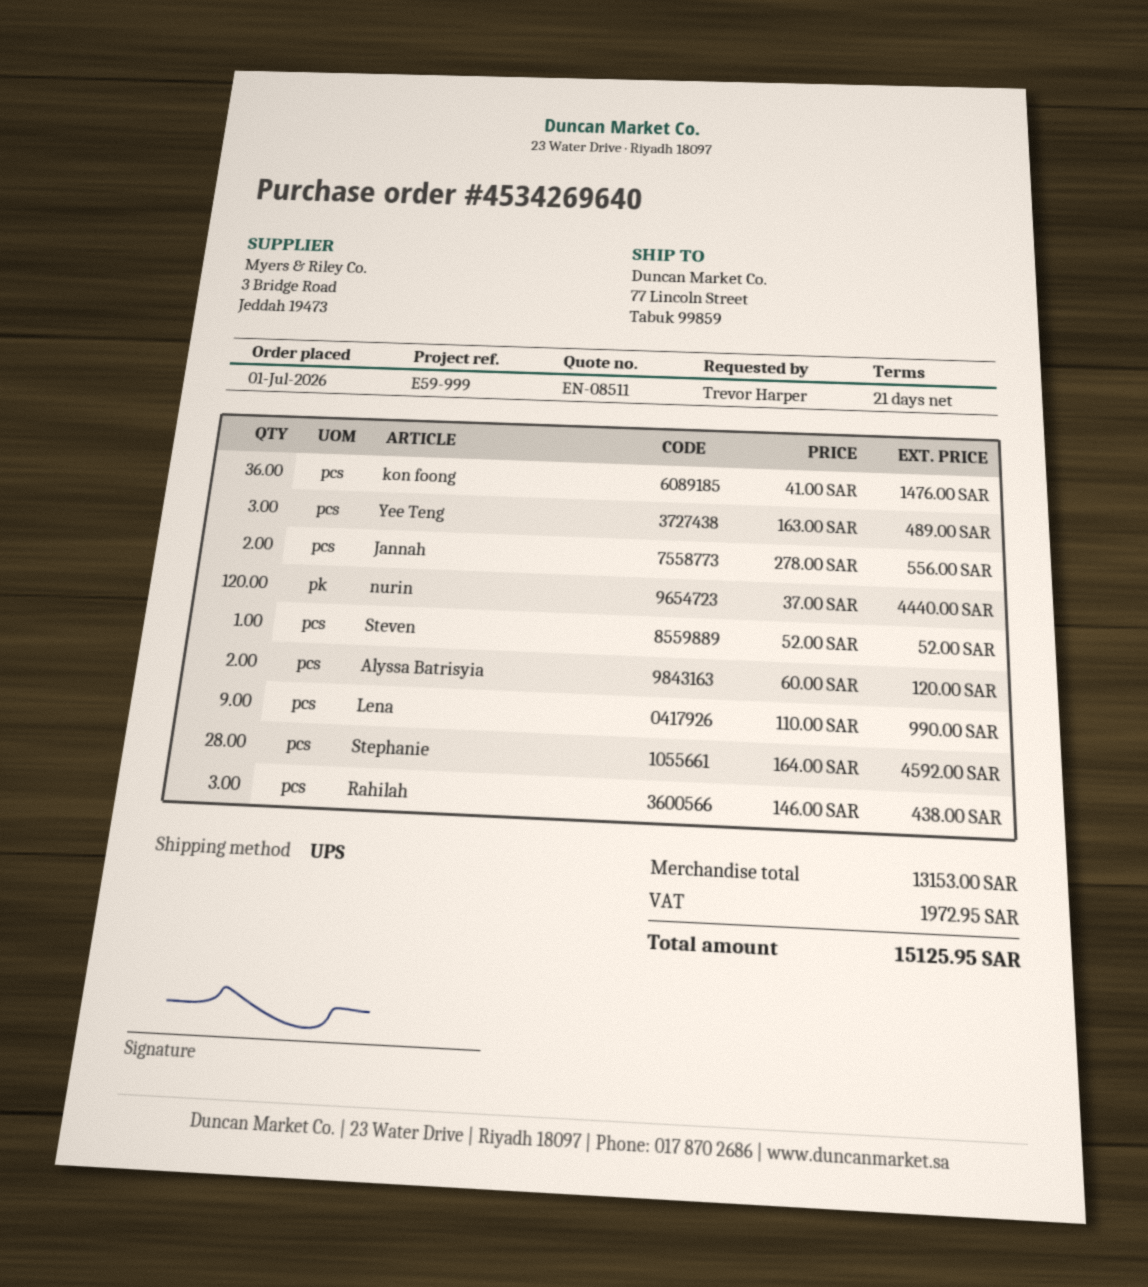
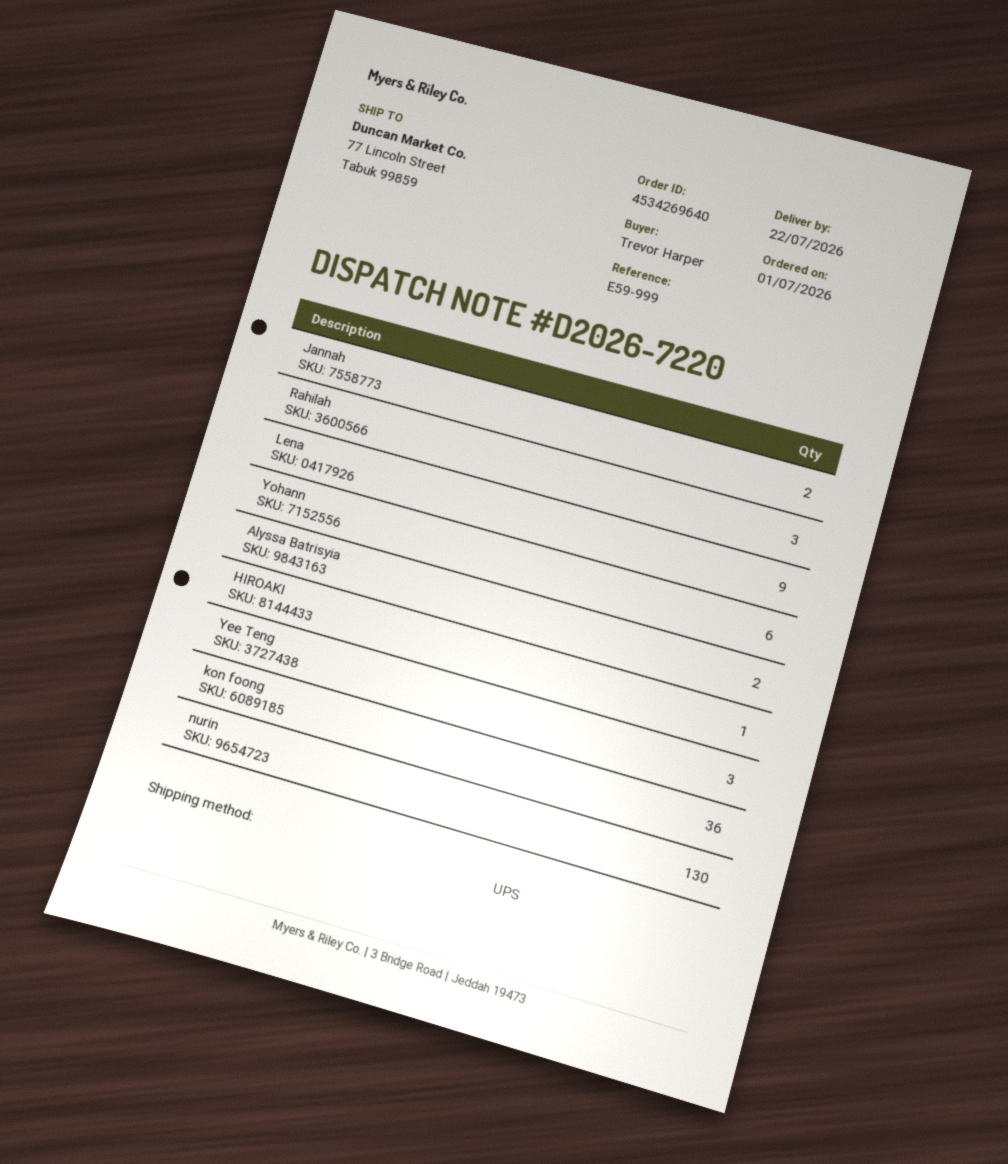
nurin: 120 -> 130
Steven: 1 -> none
Stephanie: 28 -> none
Yohann: none -> 6
HIROAKI: none -> 1

